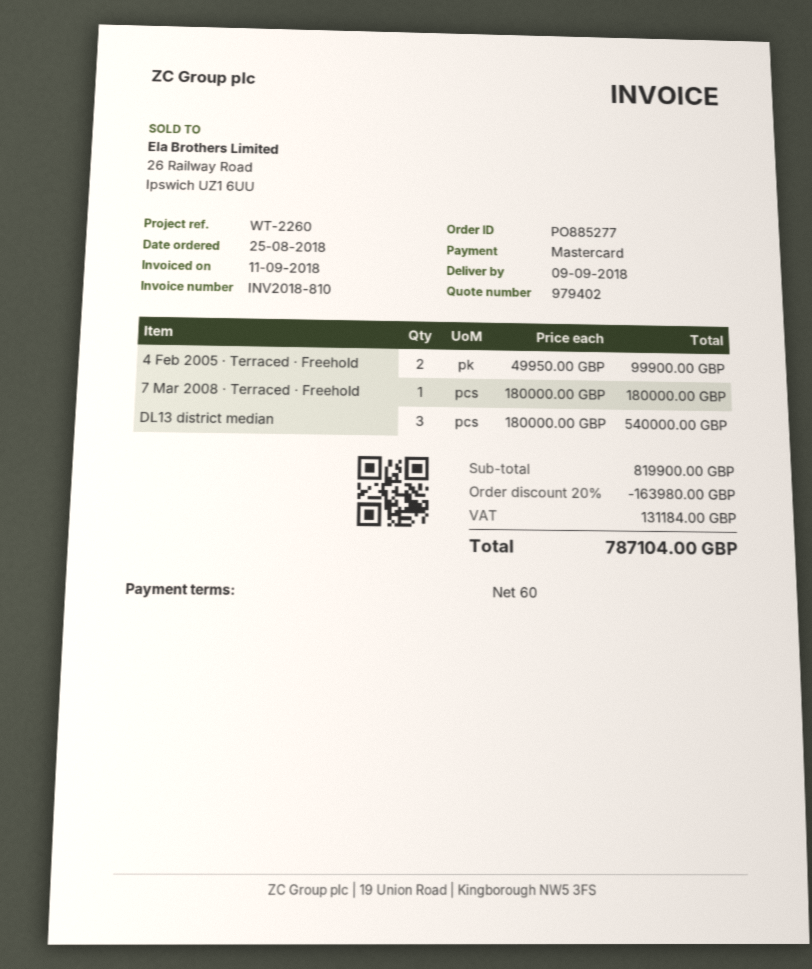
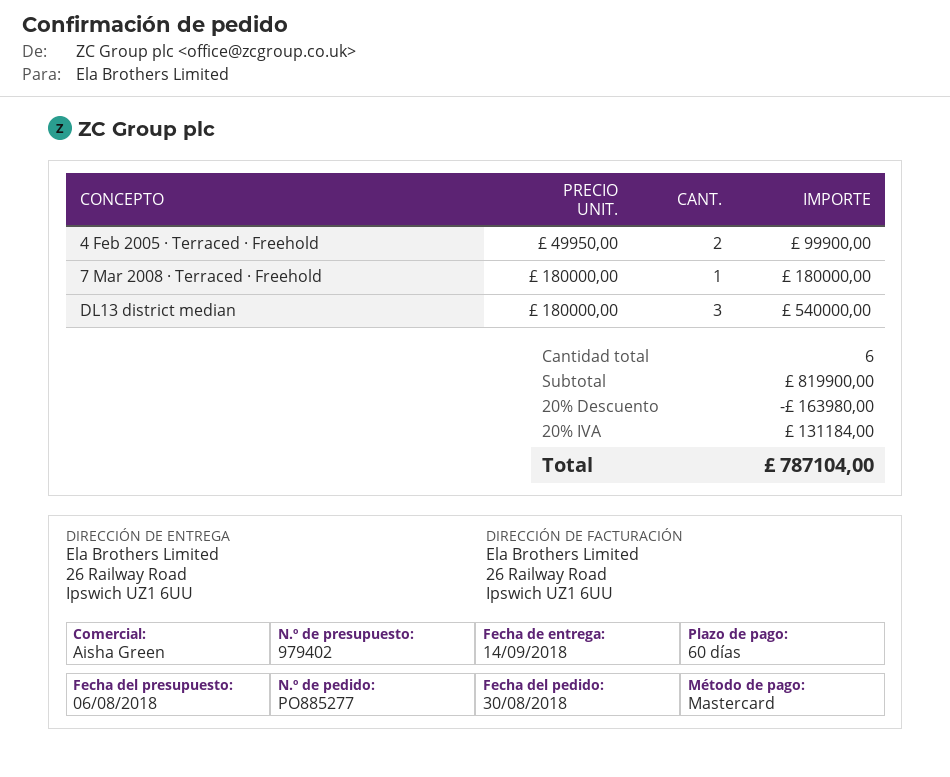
order date: 2018-08-25 -> 2018-08-30
delivery date: 2018-09-09 -> 2018-09-14

